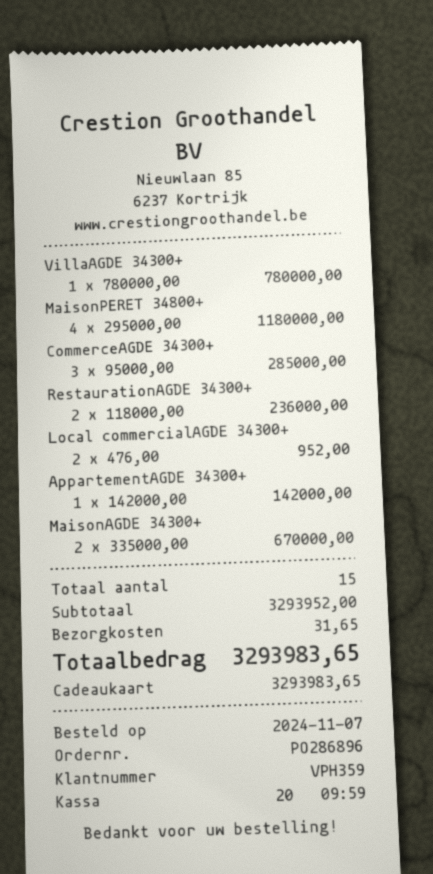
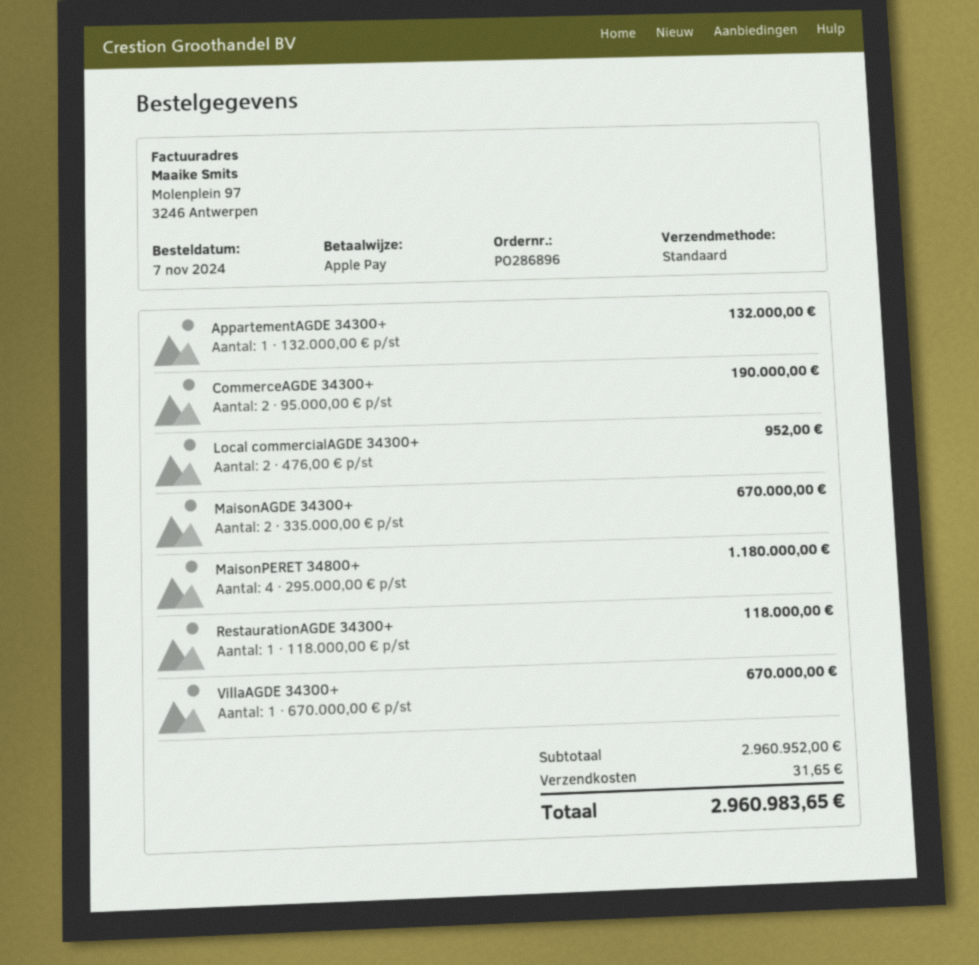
payment method: gift card -> Apple Pay
VillaAGDE 34300+: 1 x 780000.00 = 780000.00 -> 1 x 670000.00 = 670000.00
CommerceAGDE 34300+: 3 x 95000.00 = 285000.00 -> 2 x 95000.00 = 190000.00
RestaurationAGDE 34300+: 2 x 118000.00 = 236000.00 -> 1 x 118000.00 = 118000.00
AppartementAGDE 34300+: 1 x 142000.00 = 142000.00 -> 1 x 132000.00 = 132000.00
subtotal: 3293952.00 -> 2960952.00
total: 3293983.65 -> 2960983.65

